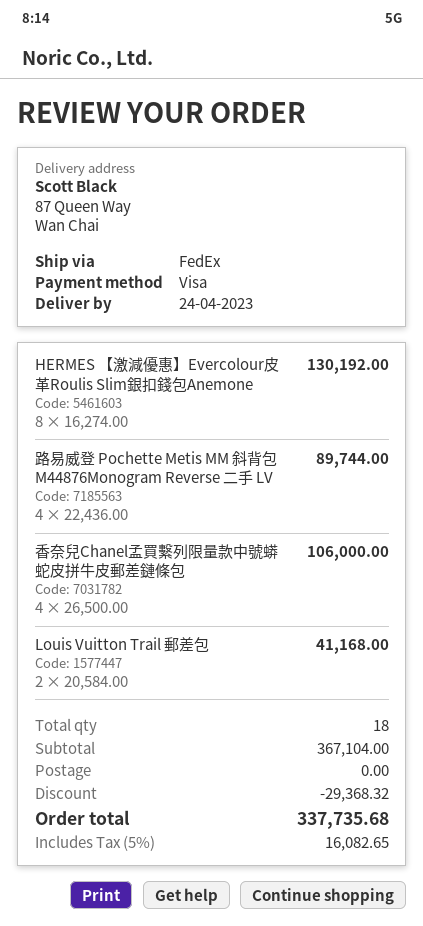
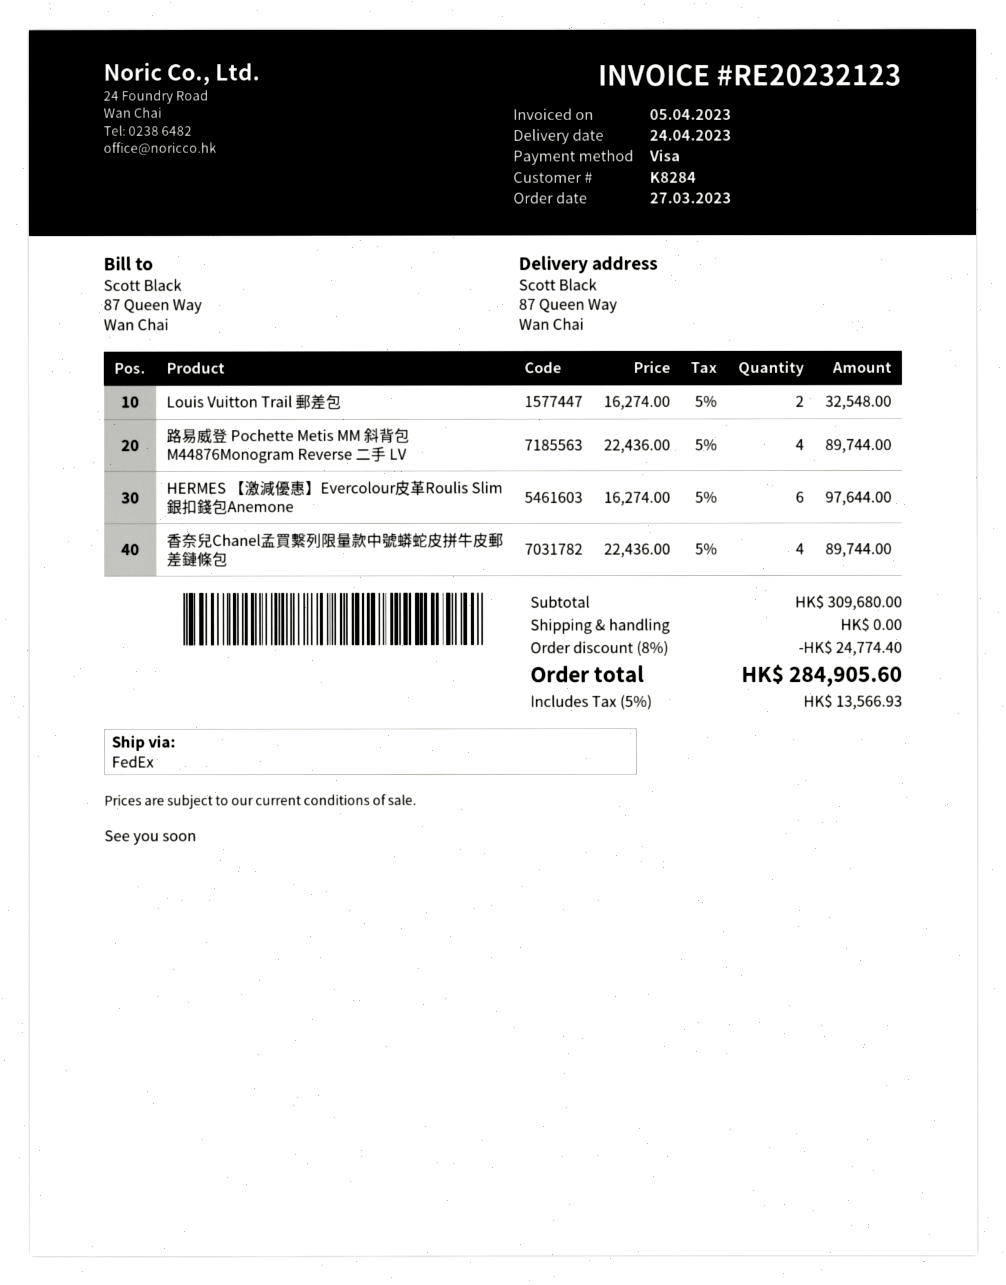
HERMES 【激減優惠】Evercolour皮革Roulis Slim銀扣錢包Anemone: 8 x 16274.00 = 130192.00 -> 6 x 16274.00 = 97644.00
香奈兒Chanel孟買繫列限量款中號蟒蛇皮拼牛皮郵差鏈條包: 4 x 26500.00 = 106000.00 -> 4 x 22436.00 = 89744.00
Louis Vuitton Trail 郵差包: 2 x 20584.00 = 41168.00 -> 2 x 16274.00 = 32548.00
subtotal: 367104.00 -> 309680.00
discount: 29368.32 -> 24774.40
tax: 5% = 16082.65 -> 5% = 13566.93
total: 337735.68 -> 284905.60

